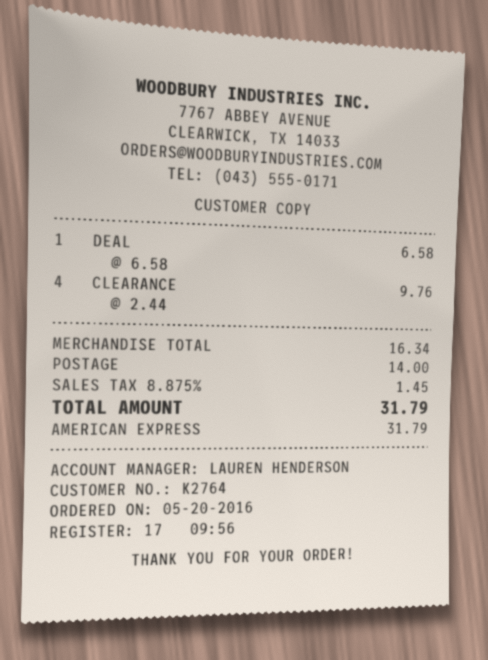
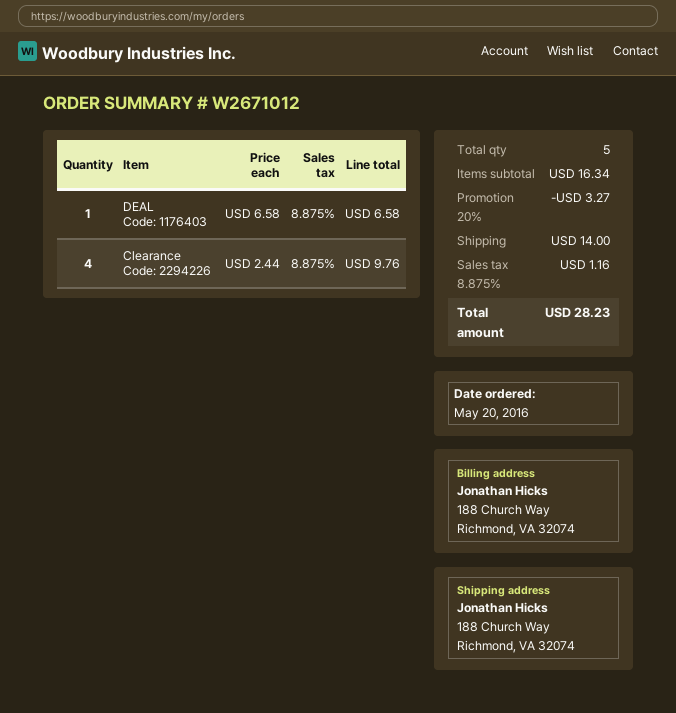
discount: none -> 20% = 3.27
tax: 8.875% = 1.45 -> 8.875% = 1.16
total: 31.79 -> 28.23

